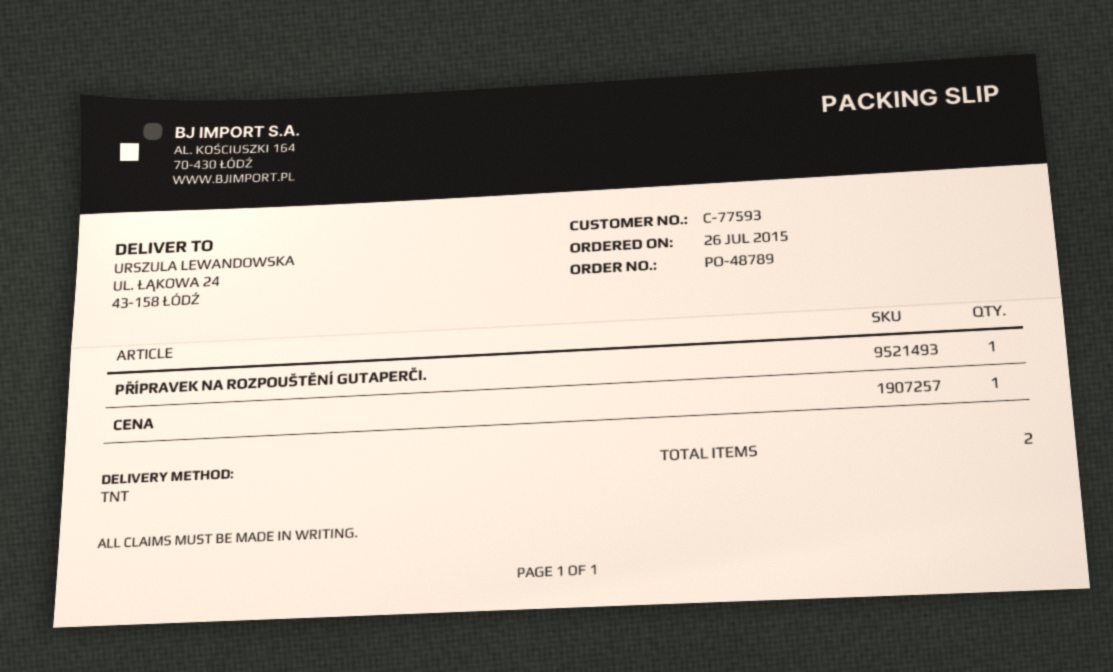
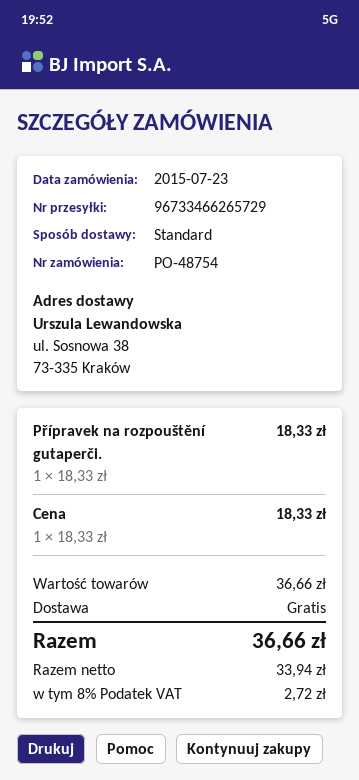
order number: PO-48789 -> PO-48754
order date: 2015-07-26 -> 2015-07-23
shipping method: TNT -> standard
ship to: UL. ŁĄKOWA 24, 43-158 ŁÓDŹ -> ul. Sosnowa 38, 73-335 Kraków

